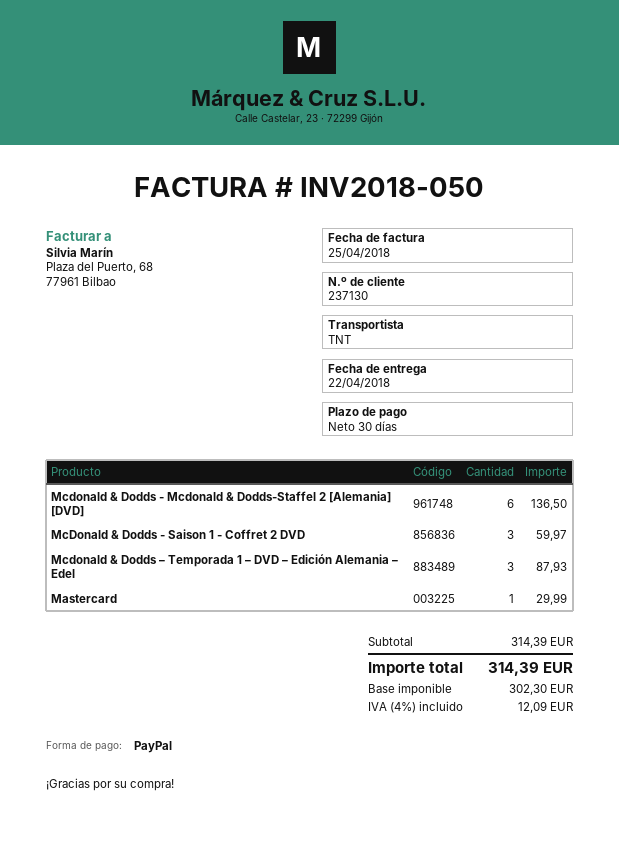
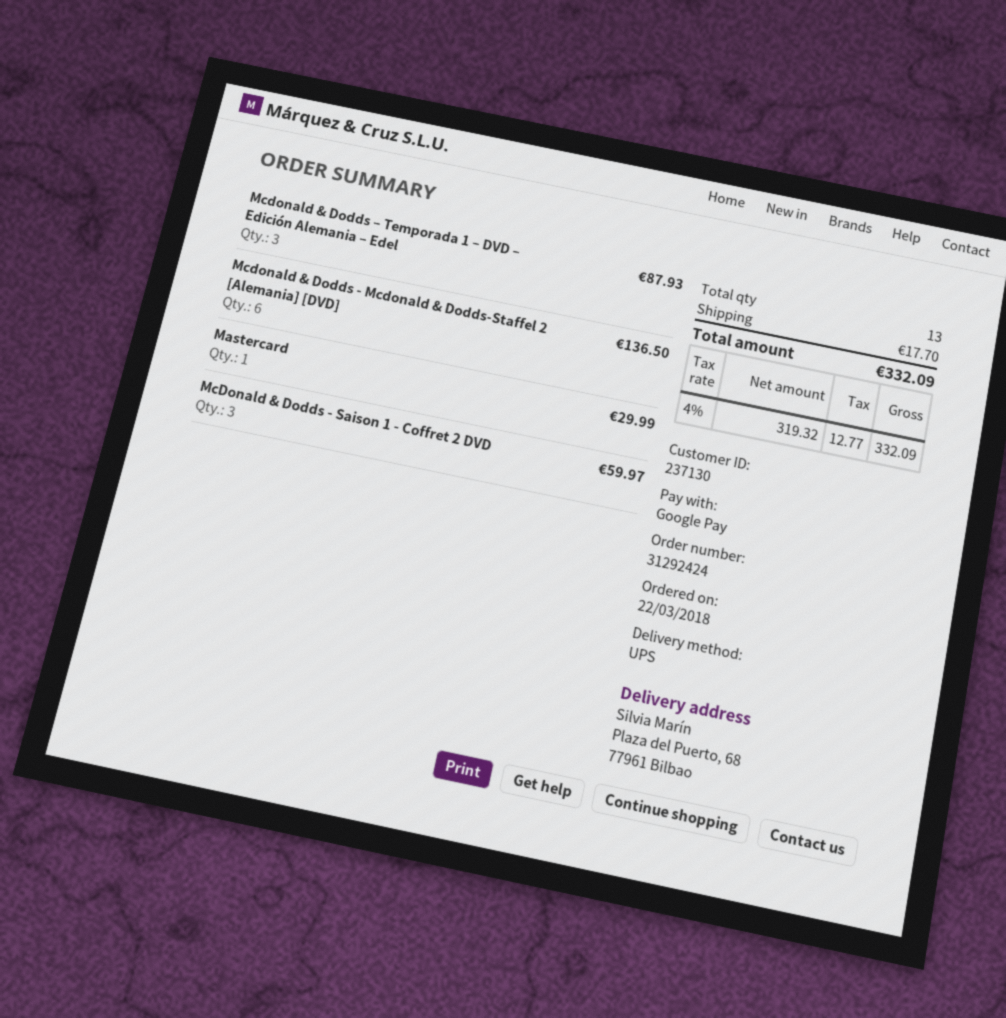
payment method: PayPal -> Google Pay
shipping method: TNT -> UPS
shipping: none -> 17.70
net: 302.30 -> 319.32
tax: 4% = 12.09 -> 4% = 12.77
total: 314.39 -> 332.09

